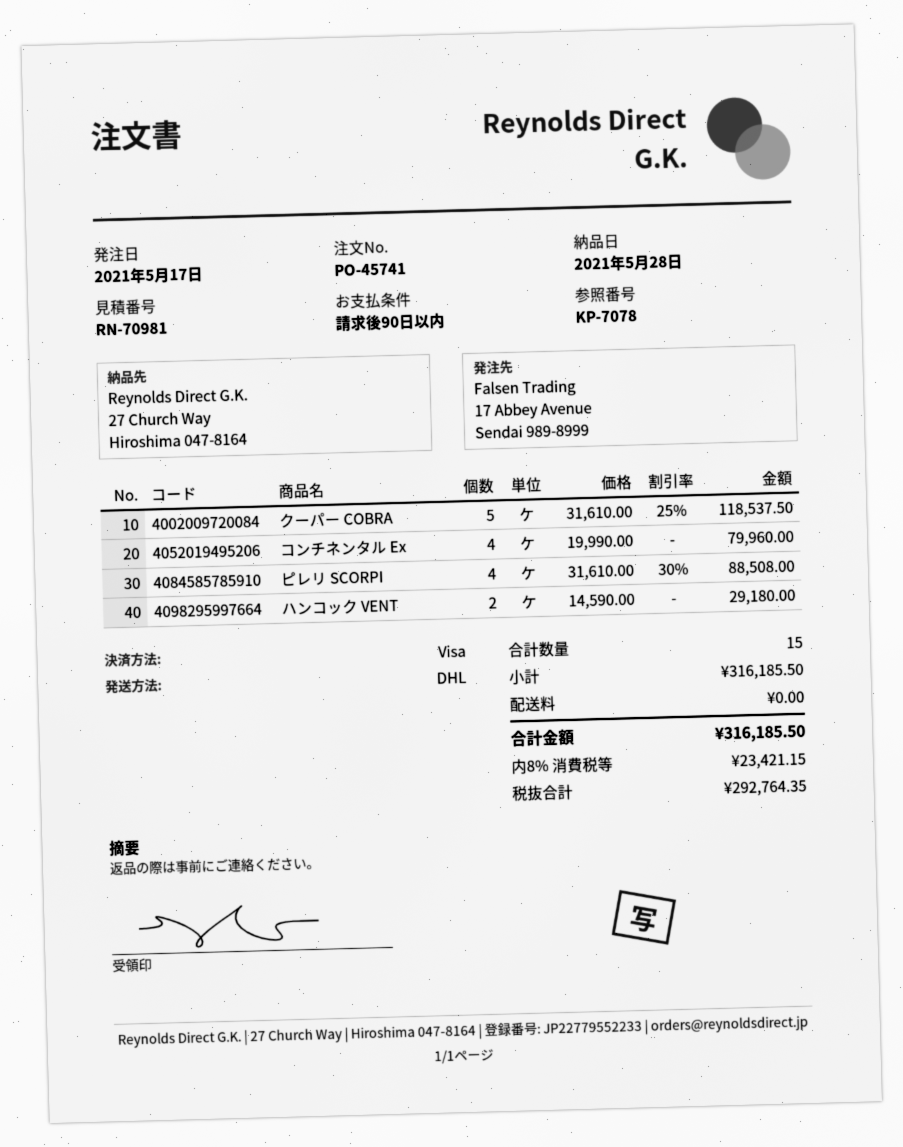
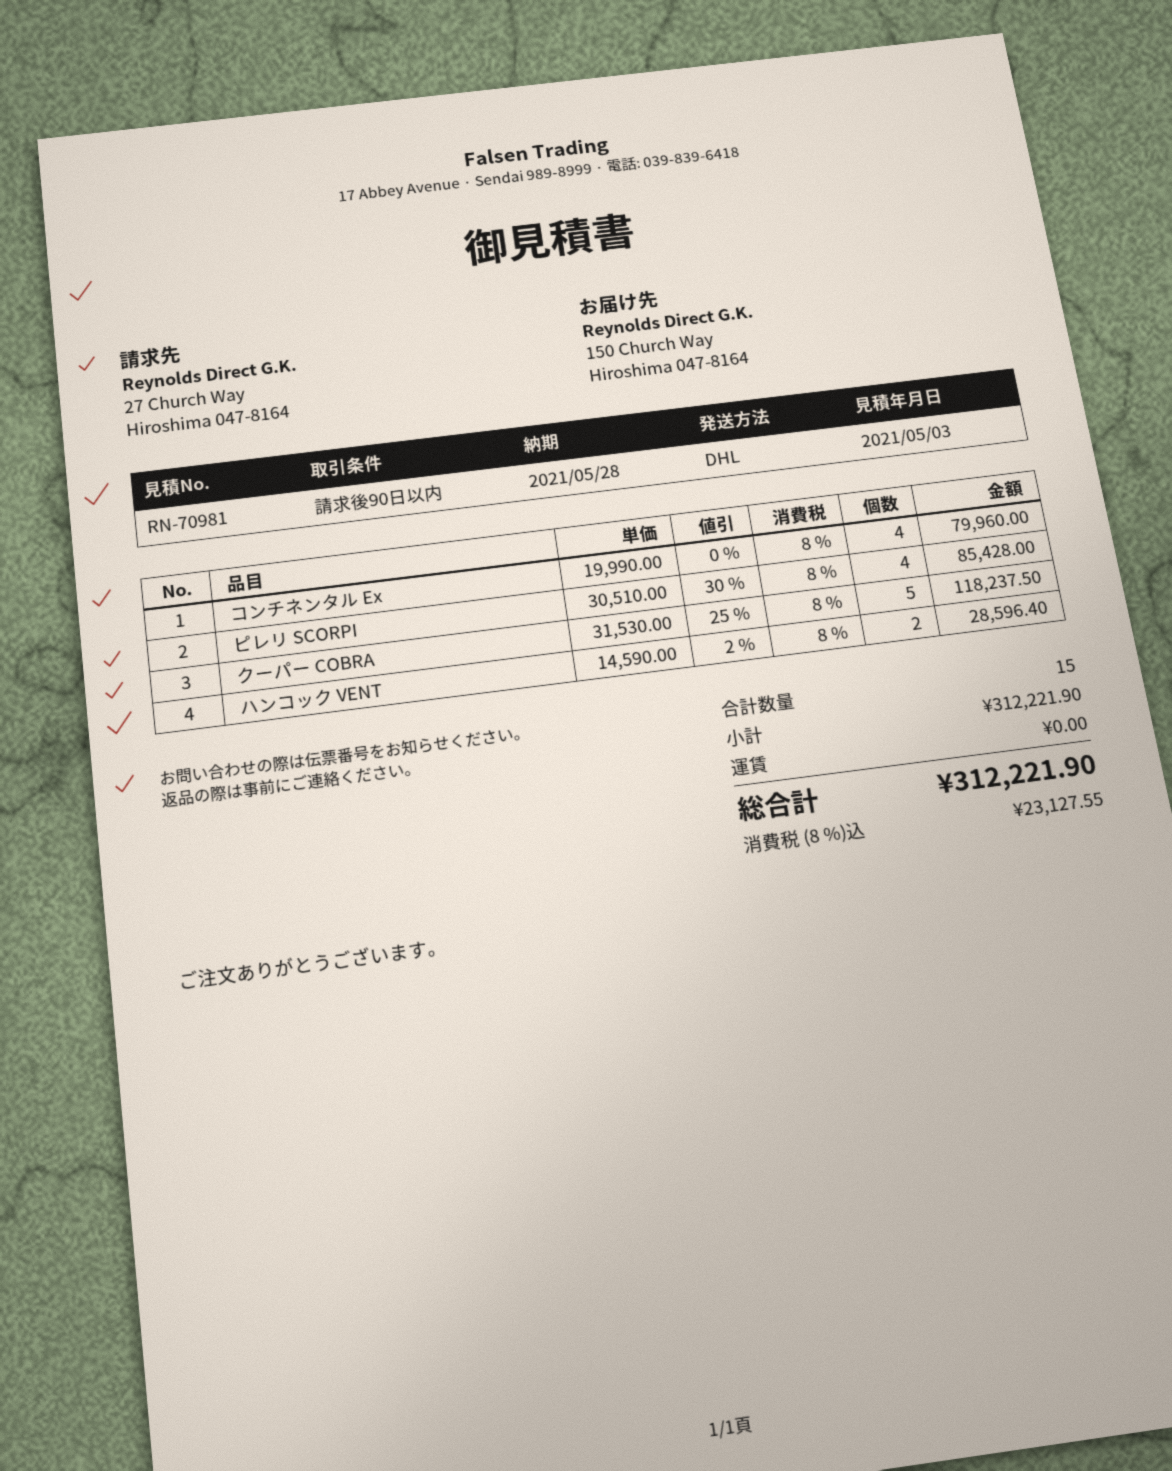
ship to: 27 Church Way, Hiroshima 047-8164 -> 150 Church Way, Hiroshima 047-8164
クーパー COBRA: 5 x 31610.00 - 25% = 118537.50 -> 5 x 31530.00 - 25% = 118237.50
ピレリ SCORPI: 4 x 31610.00 - 30% = 88508.00 -> 4 x 30510.00 - 30% = 85428.00
ハンコック VENT: 2 x 14590.00 = 29180.00 -> 2 x 14590.00 - 2% = 28596.40
subtotal: 316185.50 -> 312221.90
tax: 8% = 23421.15 -> 8% = 23127.55
total: 316185.50 -> 312221.90

